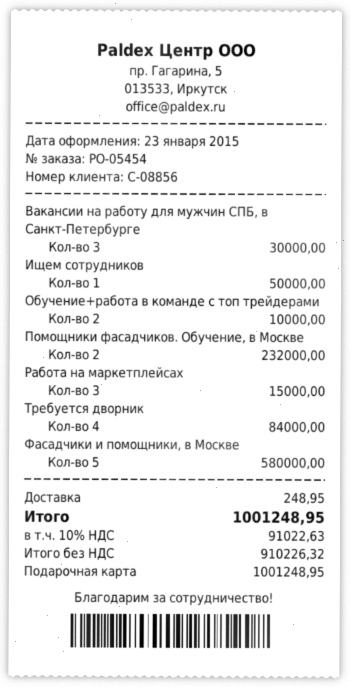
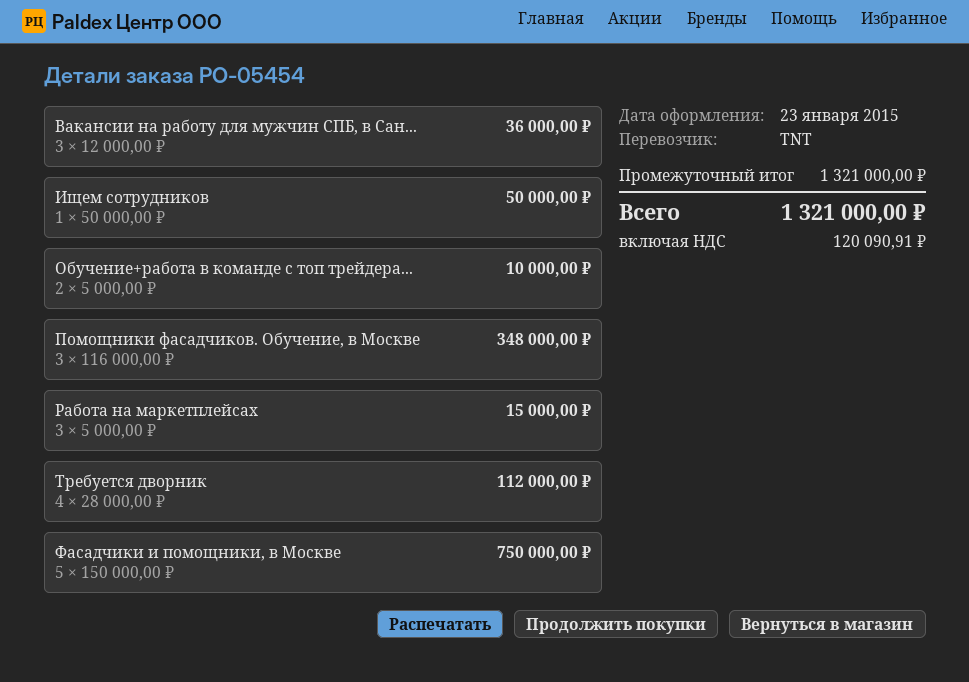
Вакансии на работу для мужчин СПБ, в Санкт-Петербурге: 3 for 30000.00 -> 3 for 36000.00
Помощники фасадчиков. Обучение, в Москве: 2 for 232000.00 -> 3 for 348000.00
Требуется дворник: 4 for 84000.00 -> 4 for 112000.00
Фасадчики и помощники, в Москве: 5 for 580000.00 -> 5 for 750000.00
shipping: 248.95 -> none
tax: 91022.63 -> 120090.91
total: 1001248.95 -> 1321000.00

